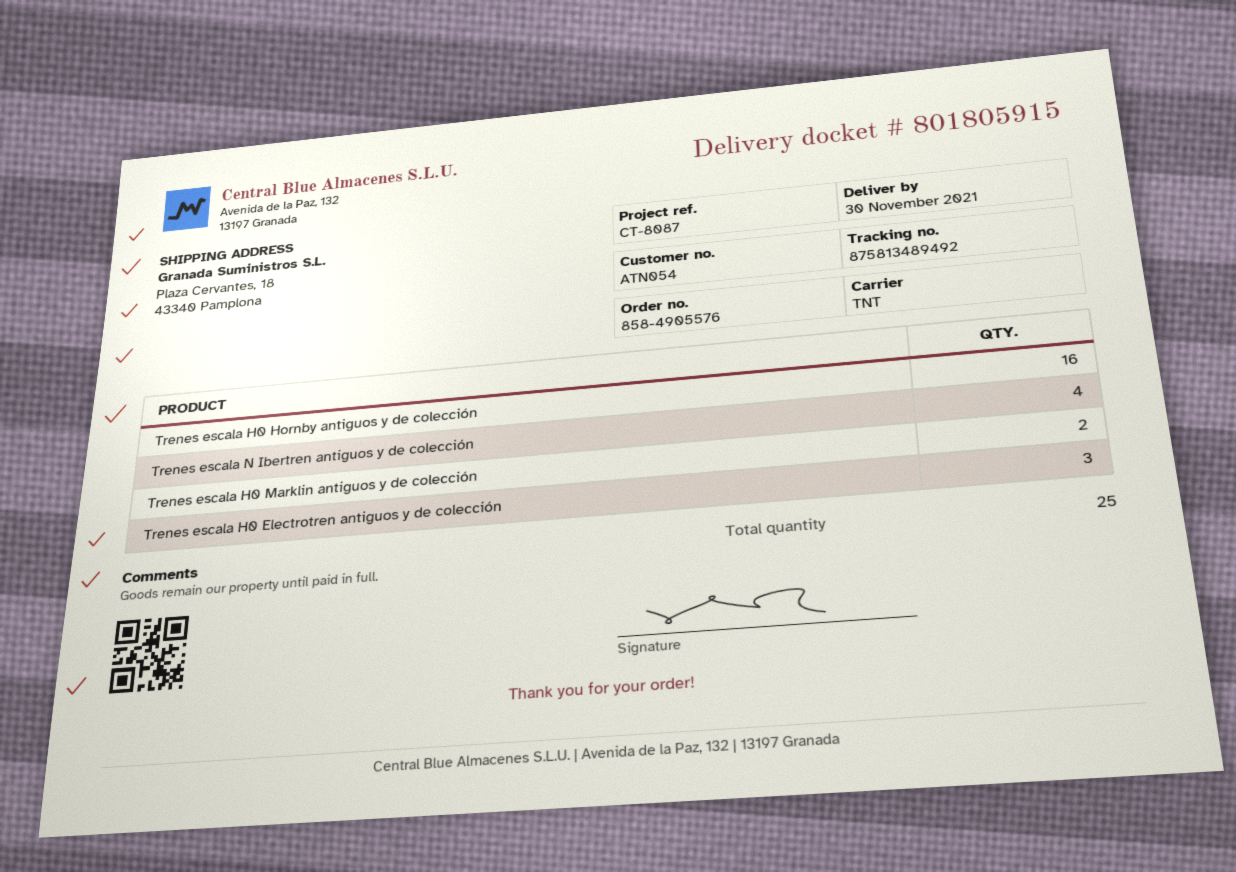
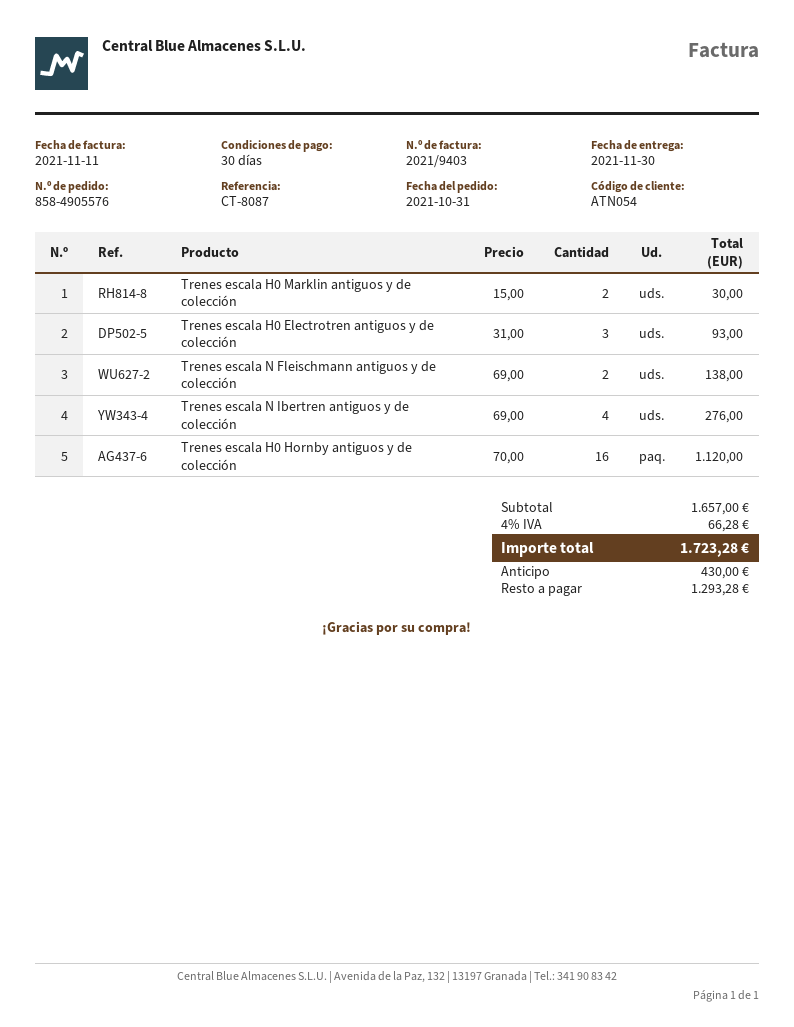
Trenes escala N Fleischmann antiguos y de colección: none -> 2

